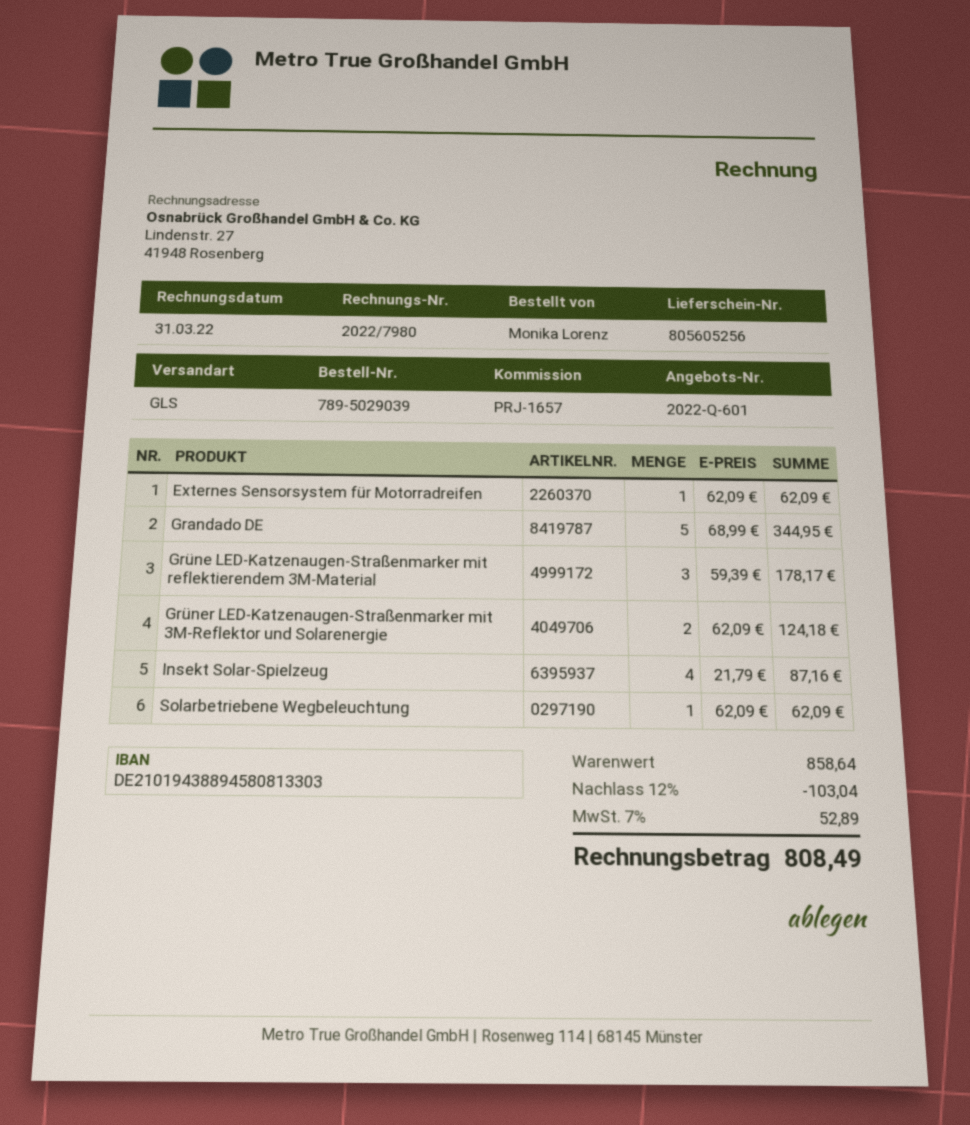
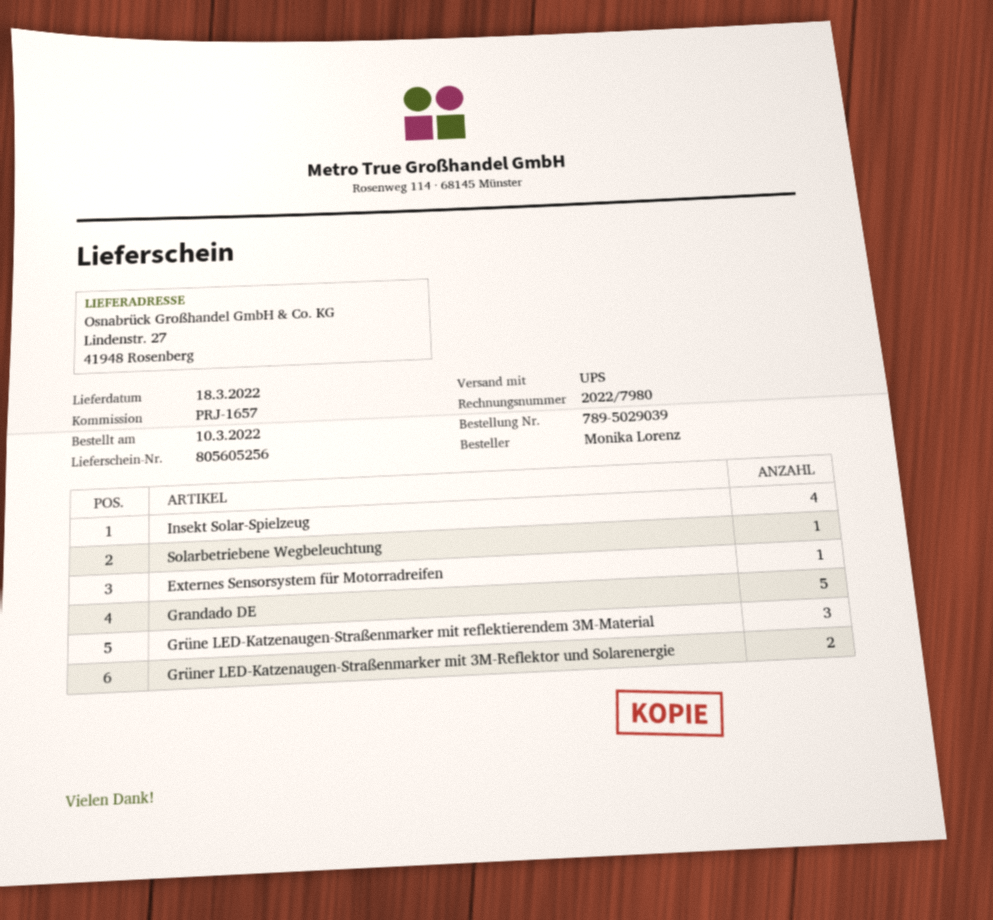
shipping method: GLS -> UPS

